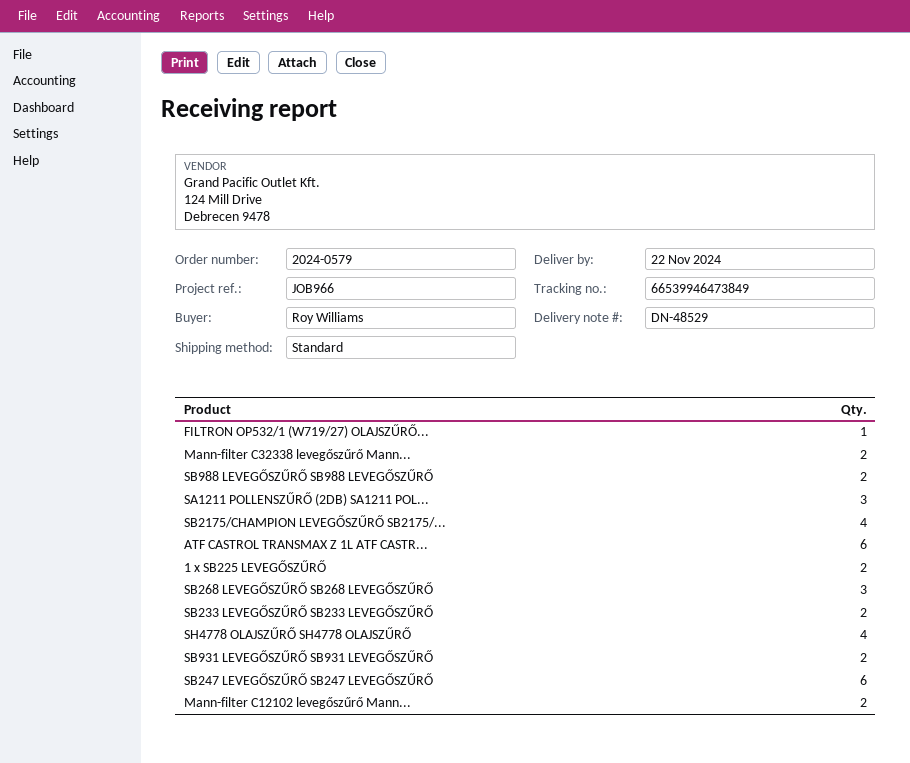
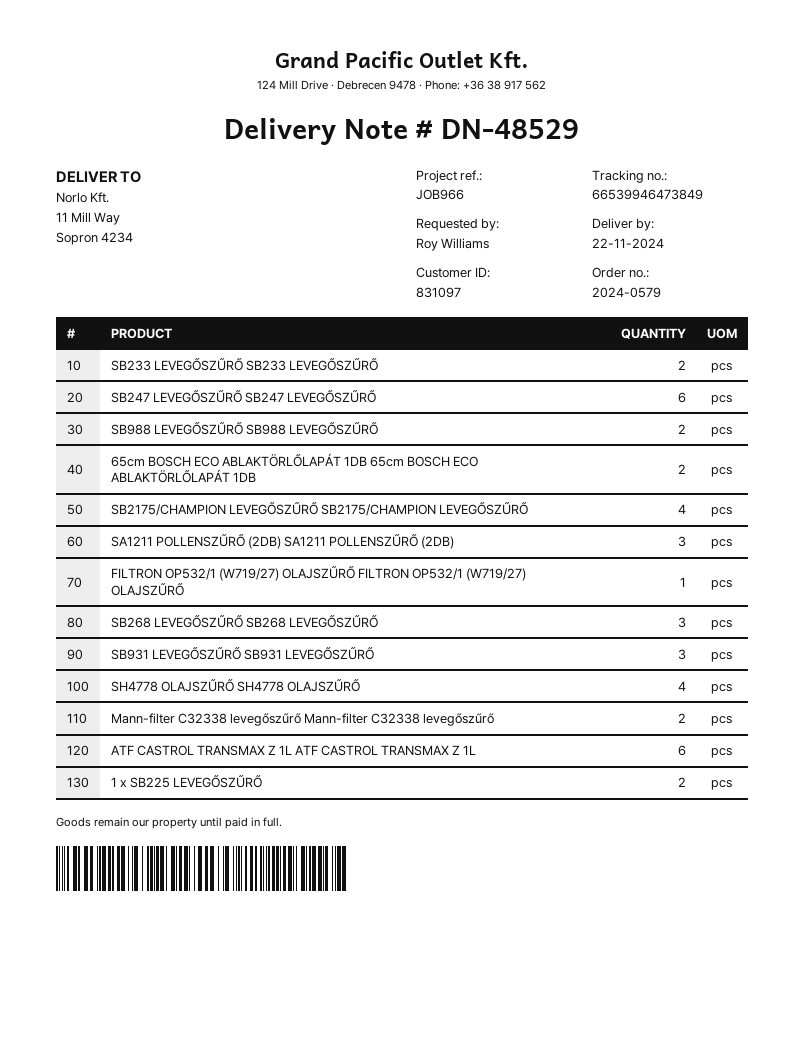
SB931 LEVEGŐSZŰRŐ SB931 LEVEGŐSZŰRŐ: 2 -> 3
Mann-filter C12102 levegőszűrő Mann...: 2 -> none
65cm BOSCH ECO ABLAKTÖRLŐLAPÁT 1DB 65cm BOSCH ECO ABLAKTÖRLŐLAPÁT 1DB: none -> 2

